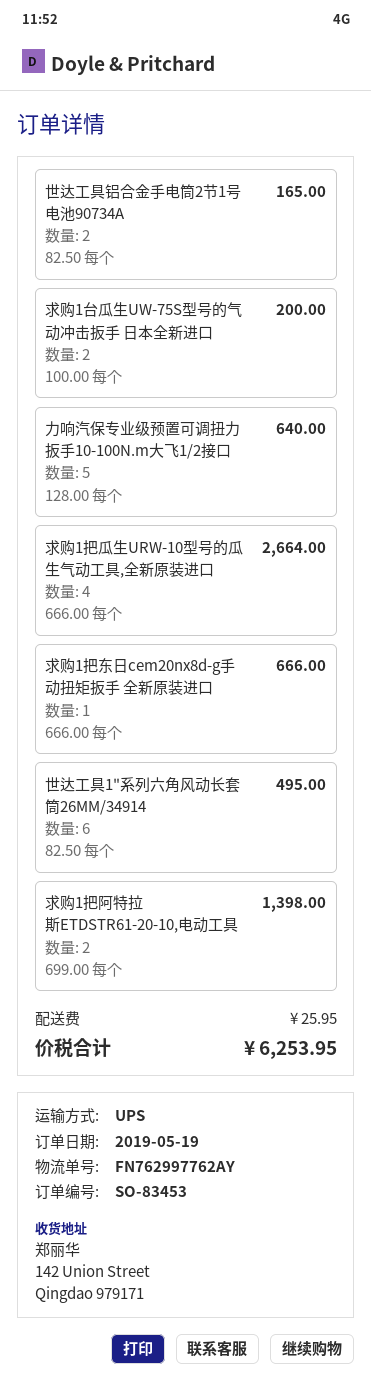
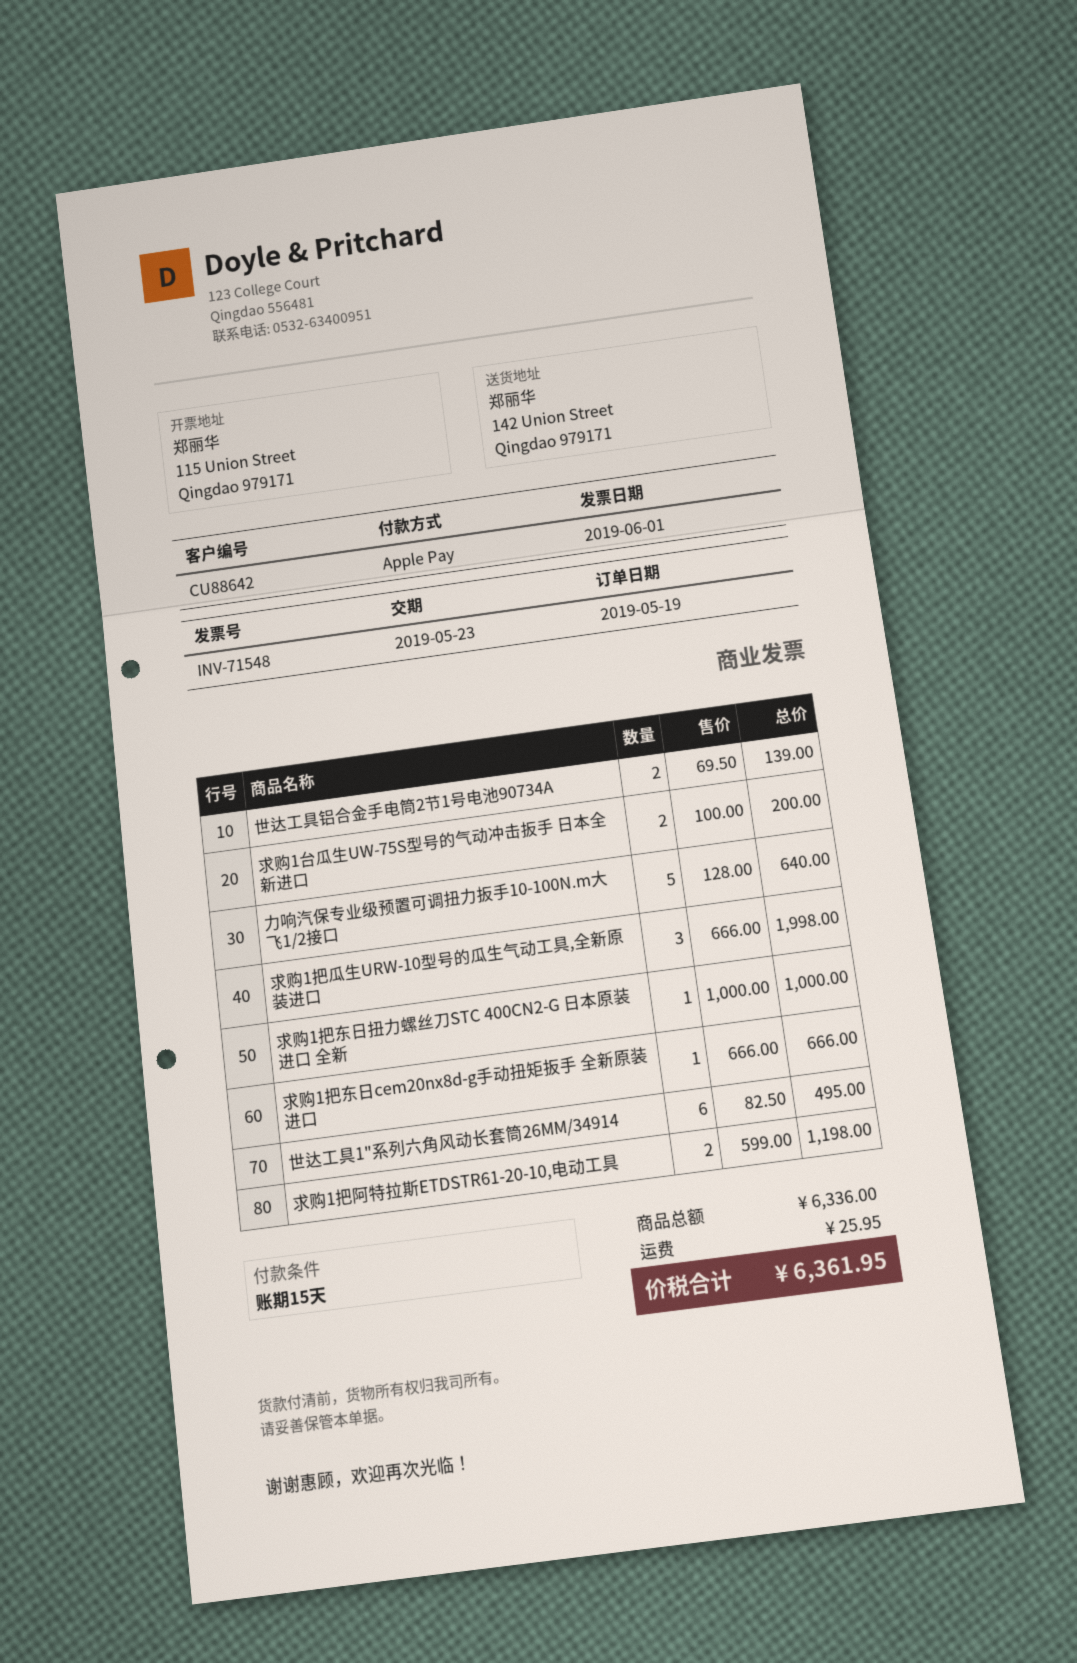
世达工具铝合金手电筒2节1号电池90734A: 2 x 82.50 = 165.00 -> 2 x 69.50 = 139.00
求购1把瓜生URW-10型号的瓜生气动工具,全新原装进口: 4 x 666.00 = 2664.00 -> 3 x 666.00 = 1998.00
求购1把阿特拉斯ETDSTR61-20-10,电动工具: 2 x 699.00 = 1398.00 -> 2 x 599.00 = 1198.00
求购1把东日扭力螺丝刀STC 400CN2-G 日本原装进口 全新: none -> 1 x 1000.00 = 1000.00
total: 6253.95 -> 6361.95

